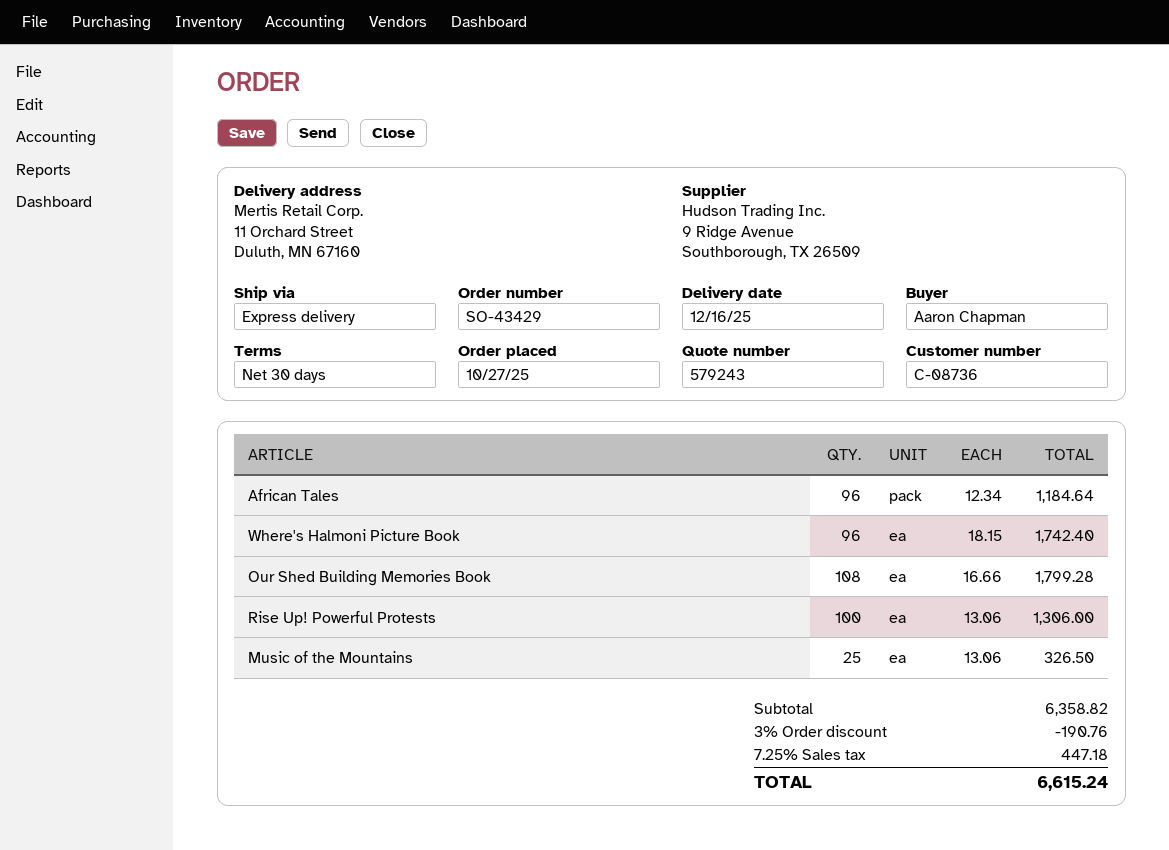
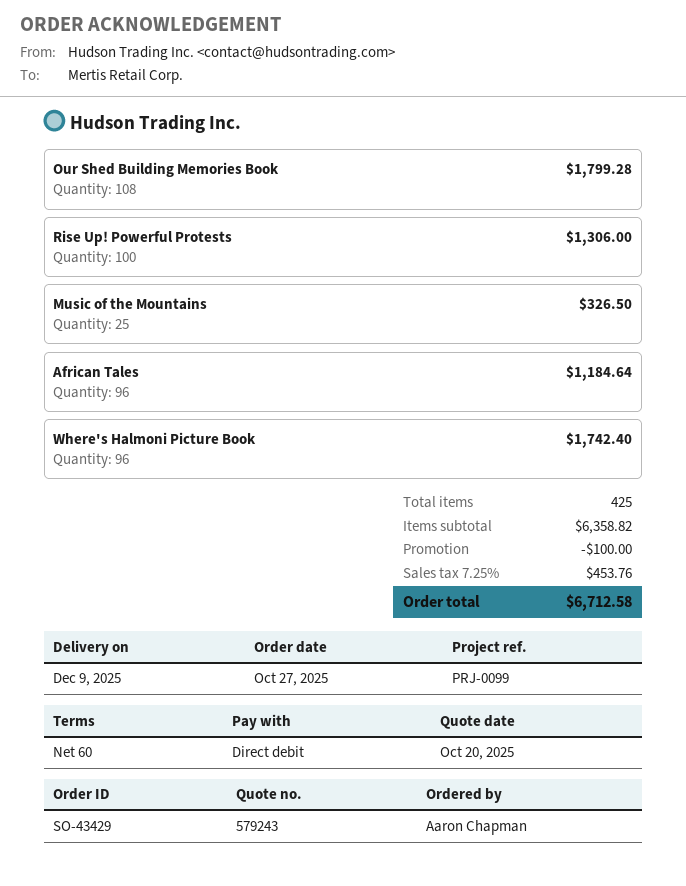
delivery date: 2025-12-16 -> 2025-12-09
payment terms: 30 days -> 60 days
discount: 190.76 -> 100.00
tax: 7.25% = 447.18 -> 7.25% = 453.76
total: 6615.24 -> 6712.58

